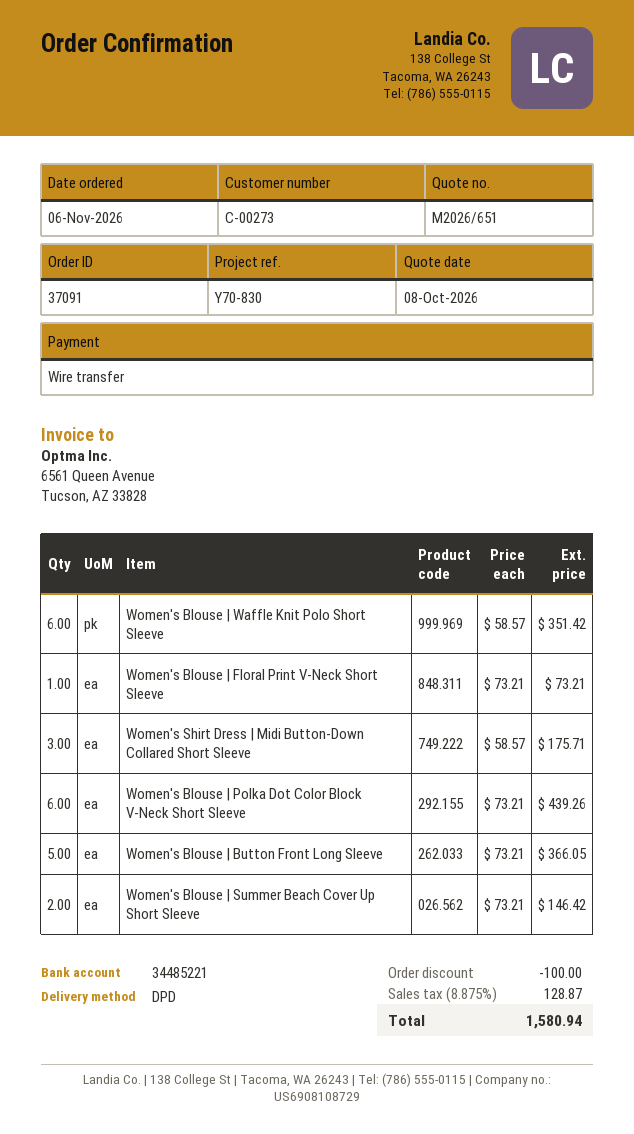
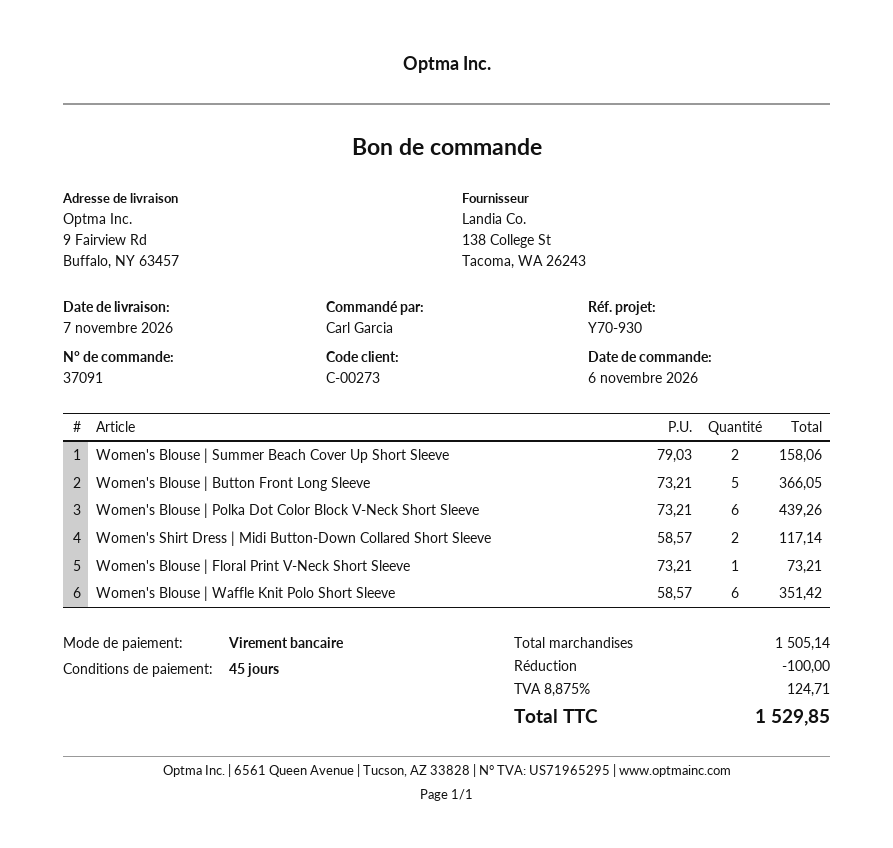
reference: Y70-830 -> Y70-930
Women's Shirt Dress | Midi Button-Down Collared Short Sleeve: 3 x 58.57 = 175.71 -> 2 x 58.57 = 117.14
Women's Blouse | Summer Beach Cover Up Short Sleeve: 2 x 73.21 = 146.42 -> 2 x 79.03 = 158.06
tax: 8.875% = 128.87 -> 8.875% = 124.71
total: 1580.94 -> 1529.85

